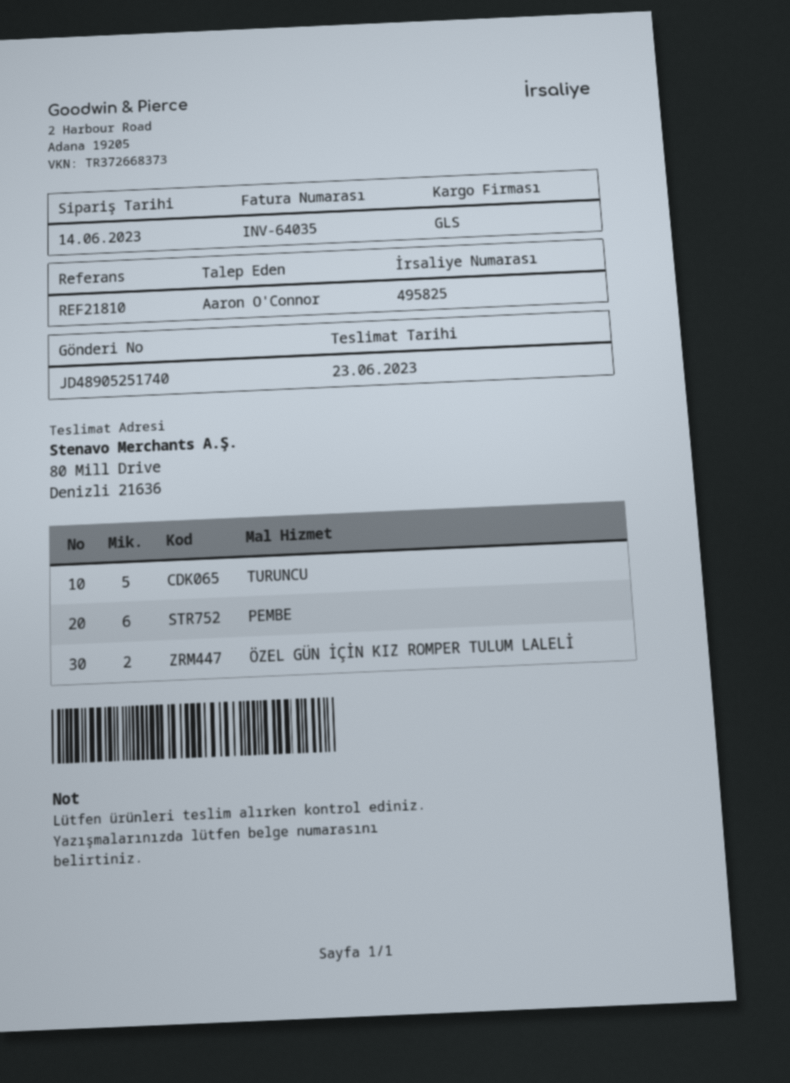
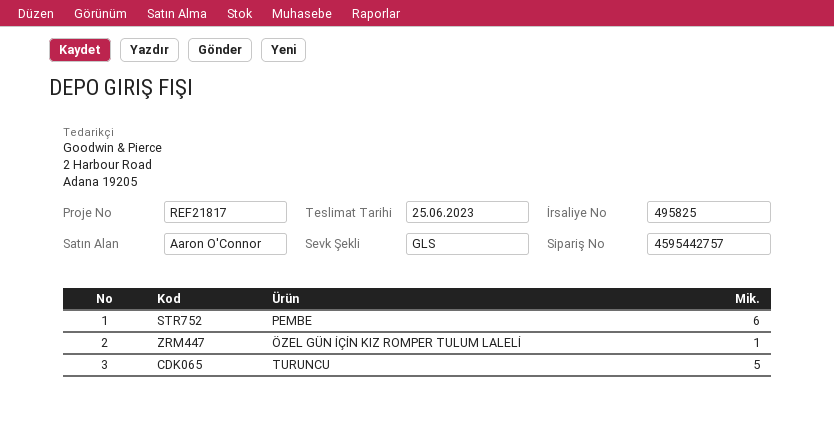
delivery date: 2023-06-23 -> 2023-06-25
reference: REF21810 -> REF21817
ÖZEL GÜN İÇİN KIZ ROMPER TULUM LALELİ: 2 -> 1

